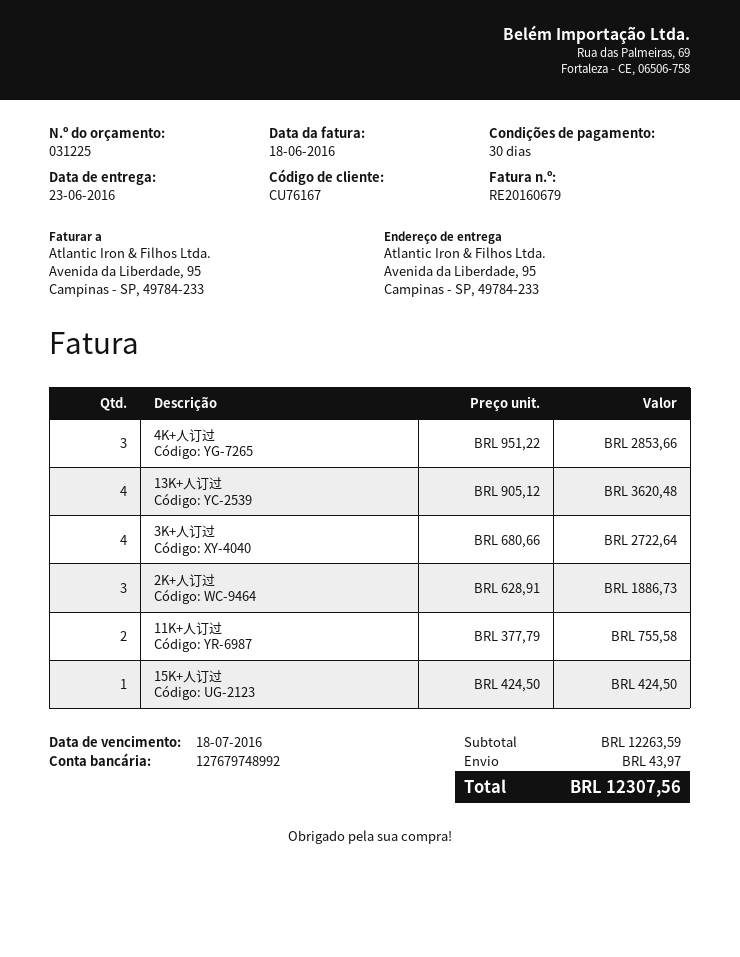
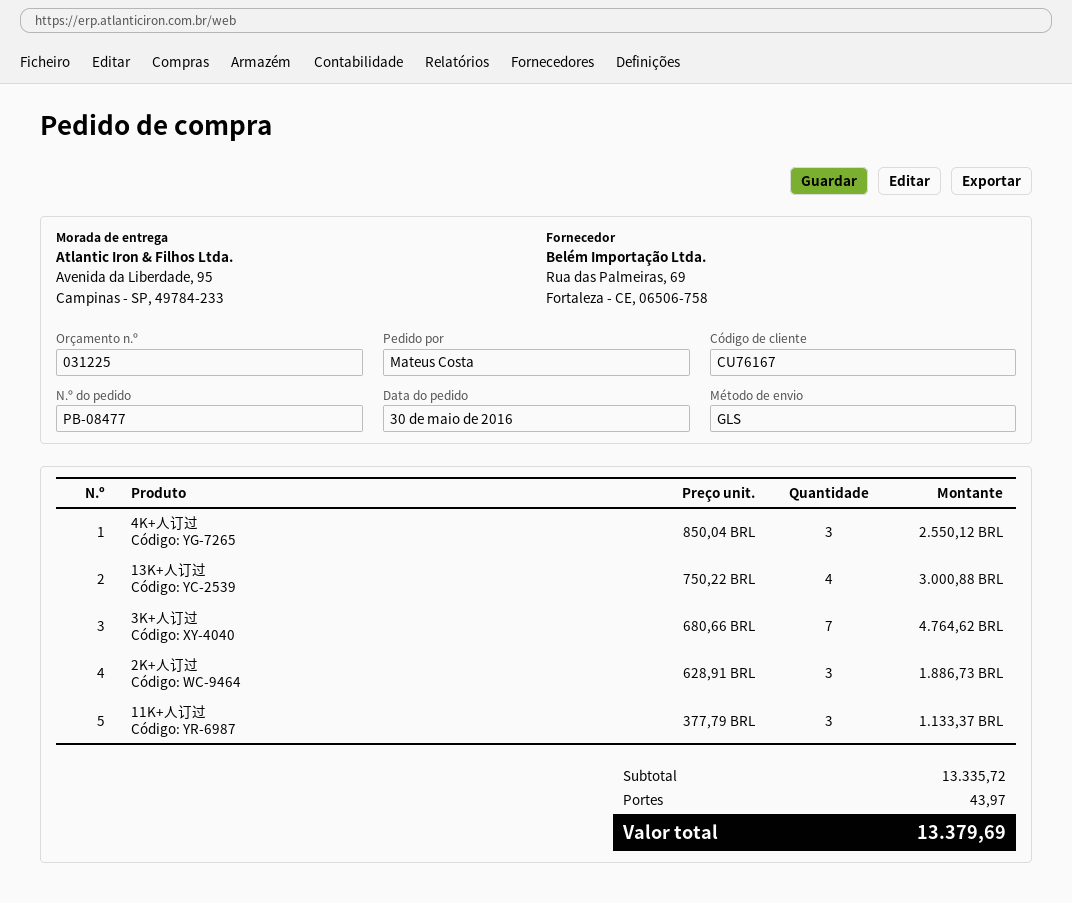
4K+人订过: 3 x 951.22 = 2853.66 -> 3 x 850.04 = 2550.12
13K+人订过: 4 x 905.12 = 3620.48 -> 4 x 750.22 = 3000.88
3K+人订过: 4 x 680.66 = 2722.64 -> 7 x 680.66 = 4764.62
11K+人订过: 2 x 377.79 = 755.58 -> 3 x 377.79 = 1133.37
15K+人订过: 1 x 424.50 = 424.50 -> none
subtotal: 12263.59 -> 13335.72
total: 12307.56 -> 13379.69

